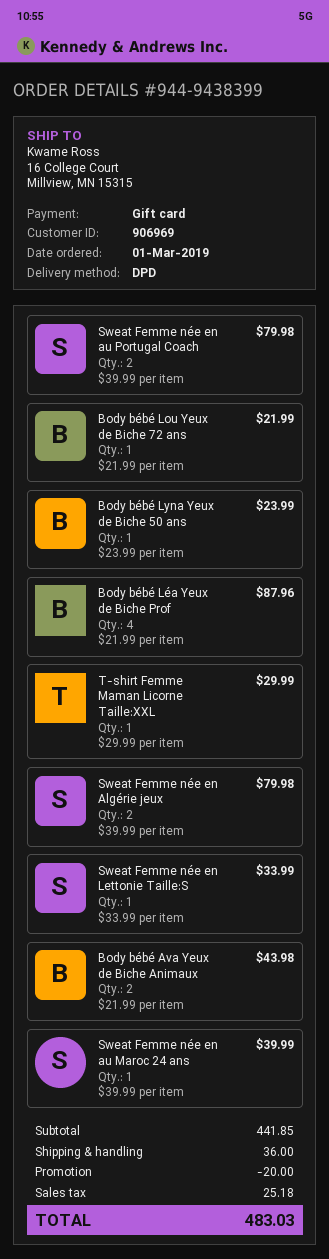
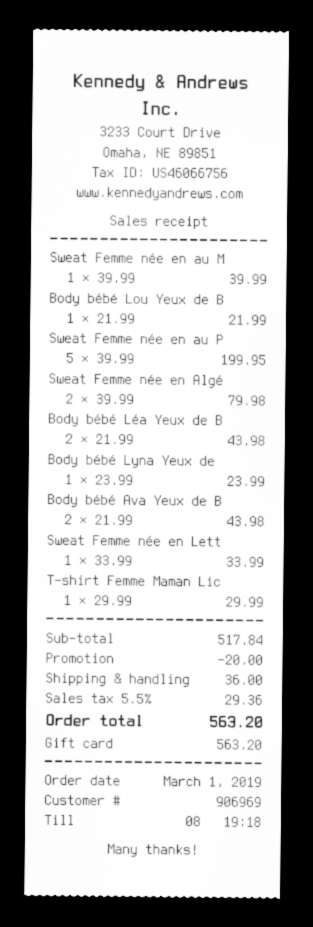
Sweat Femme née en au Portugal Coach: 2 x 39.99 = 79.98 -> 5 x 39.99 = 199.95
Body bébé Léa Yeux de Biche Prof: 4 x 21.99 = 87.96 -> 2 x 21.99 = 43.98
subtotal: 441.85 -> 517.84
tax: 25.18 -> 29.36
total: 483.03 -> 563.20

